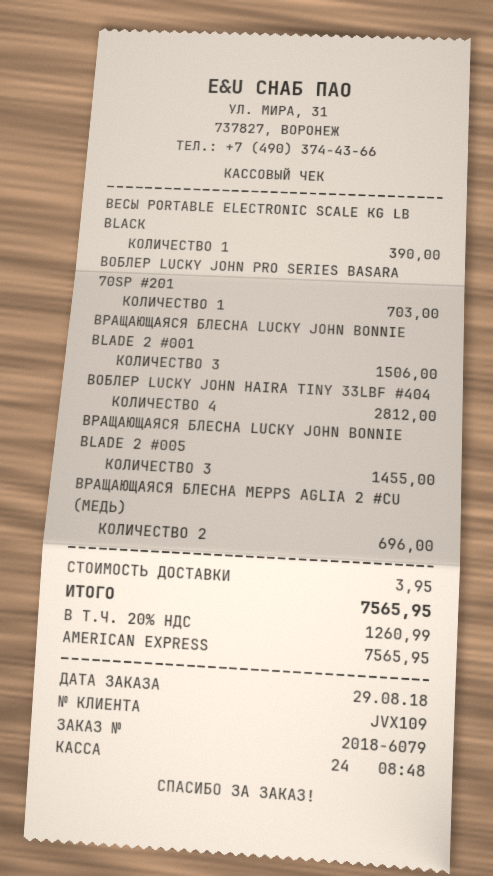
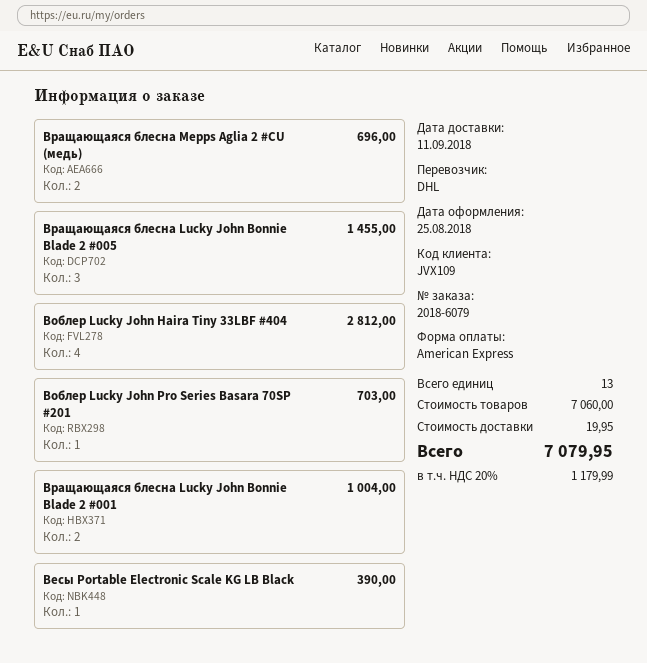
order date: 2018-08-29 -> 2018-08-25
ВРАЩАЮЩАЯСЯ БЛЕСНА LUCKY JOHN BONNIE BLADE 2 #001: 3 for 1506.00 -> 2 for 1004.00
shipping: 3.95 -> 19.95
tax: 20% = 1260.99 -> 20% = 1179.99
total: 7565.95 -> 7079.95

